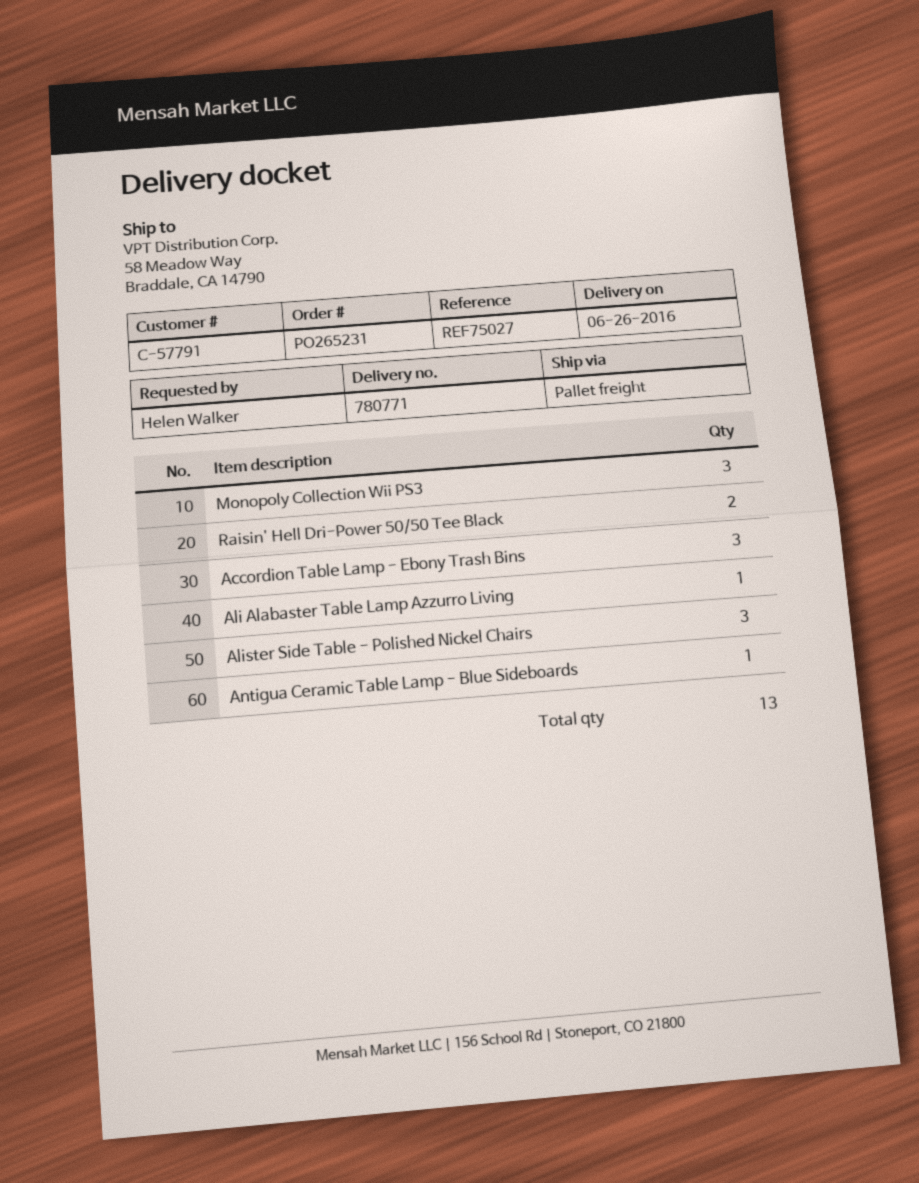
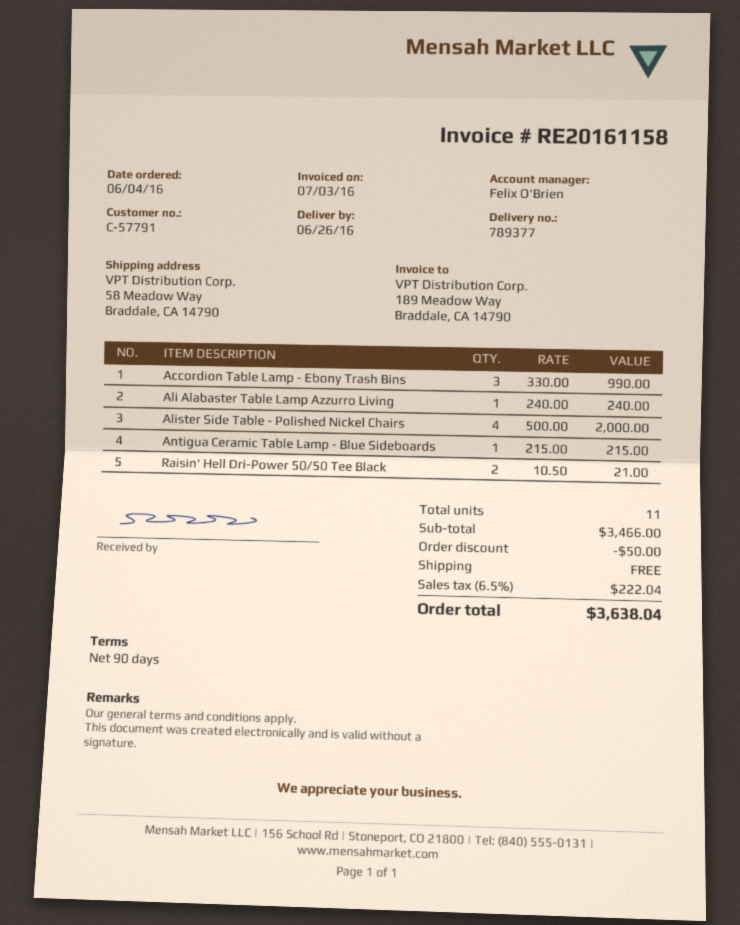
delivery note number: 780771 -> 789377
Monopoly Collection Wii PS3: 3 -> none
Alister Side Table - Polished Nickel Chairs: 3 -> 4
total quantity: 13 -> 11

